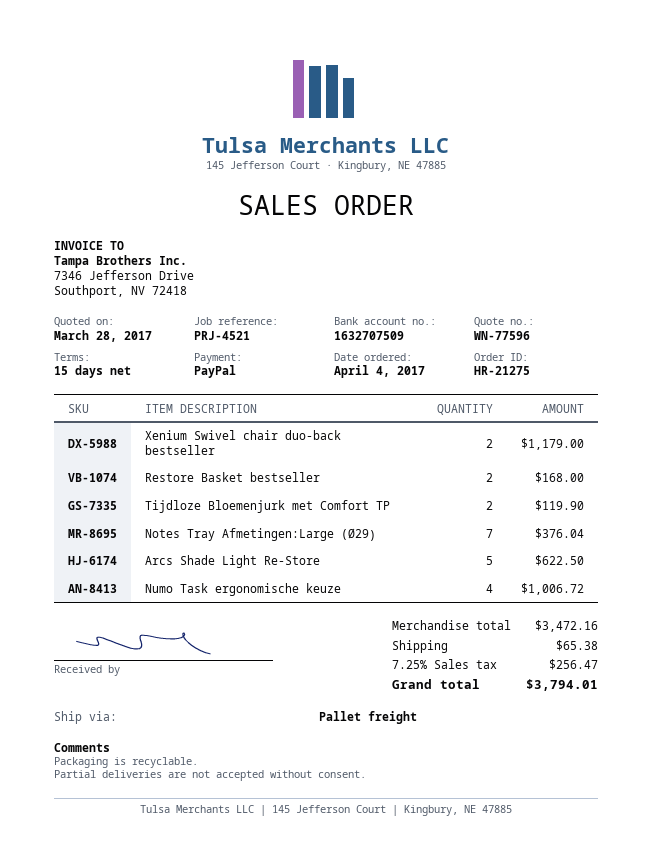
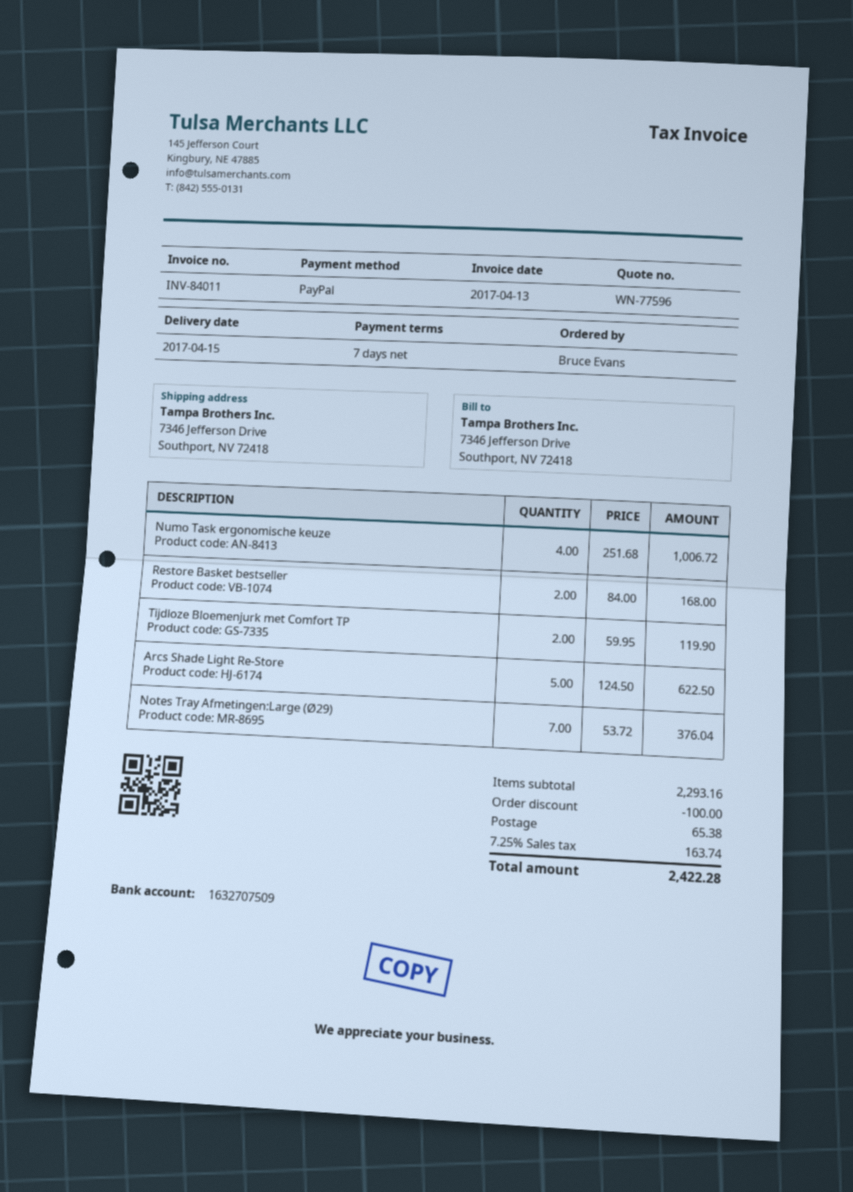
payment terms: 15 days -> 7 days
Xenium Swivel chair duo-back bestseller: 2 for 1179.00 -> none
subtotal: 3472.16 -> 2293.16
discount: none -> 100.00
tax: 7.25% = 256.47 -> 7.25% = 163.74
total: 3794.01 -> 2422.28

